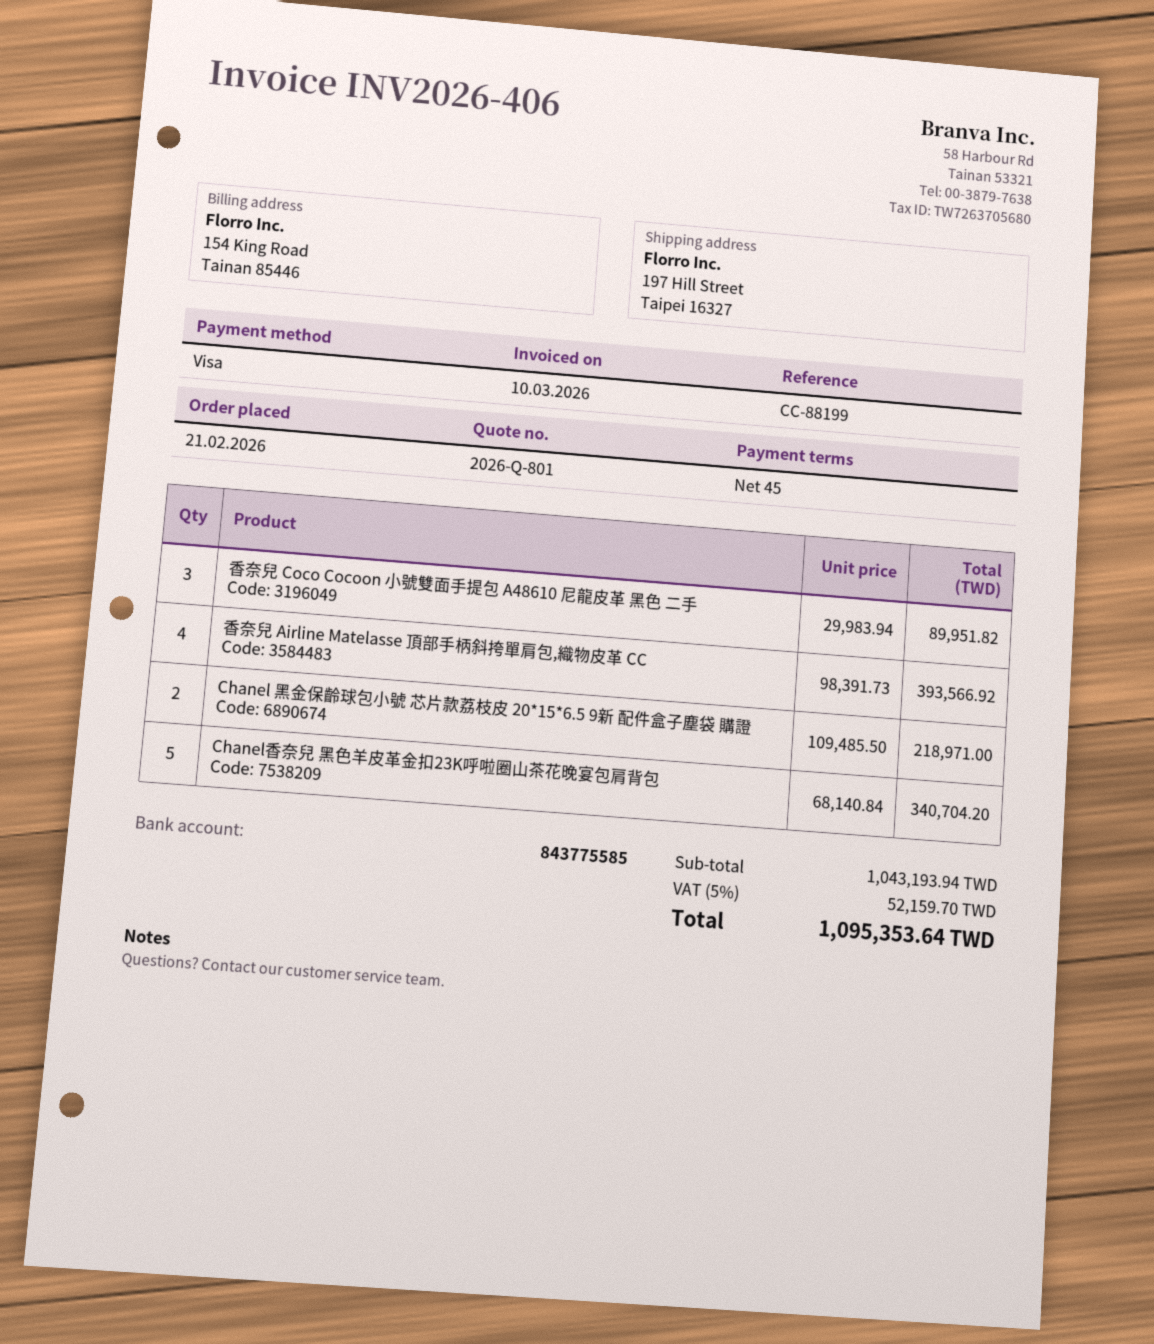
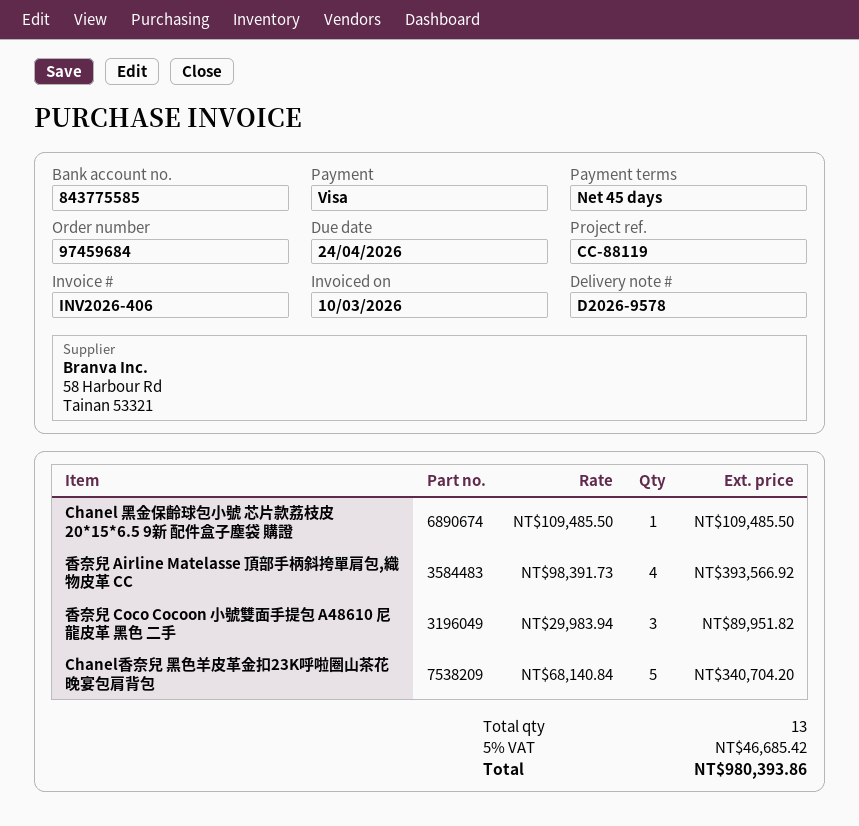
reference: CC-88199 -> CC-88119
Chanel 黑金保齡球包小號 芯片款荔枝皮 20*15*6.5 9新 配件盒子塵袋 購證: 2 x 109485.50 = 218971.00 -> 1 x 109485.50 = 109485.50
tax: 5% = 52159.70 -> 5% = 46685.42
total: 1095353.64 -> 980393.86

